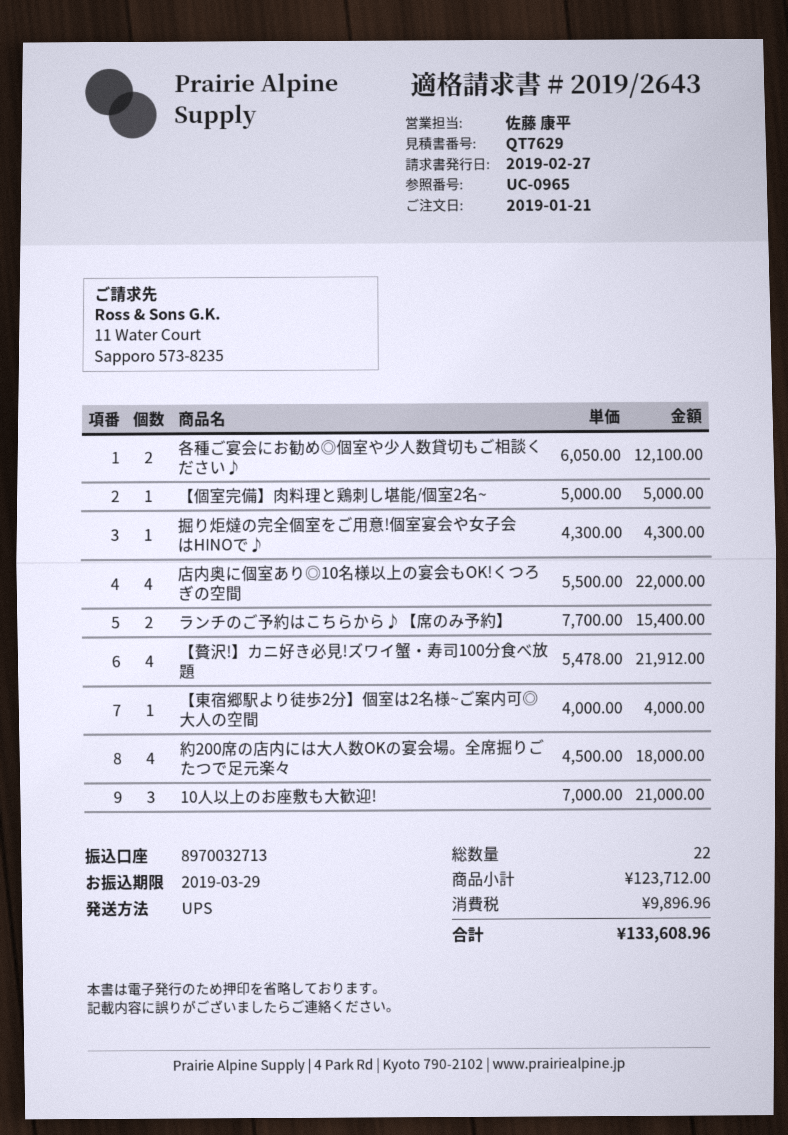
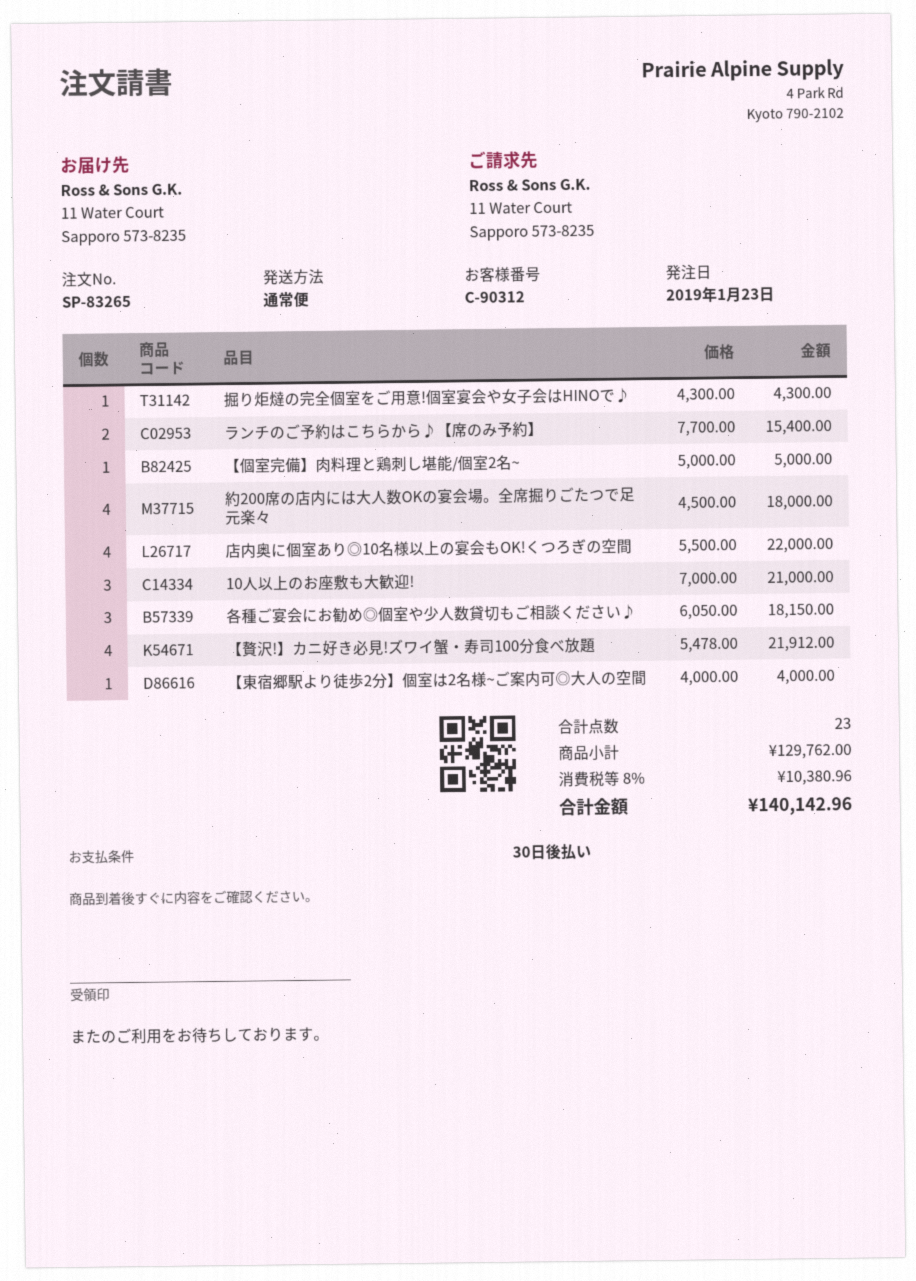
order date: 2019-01-21 -> 2019-01-23
shipping method: UPS -> standard
各種ご宴会にお勧め◎個室や少人数貸切もご相談ください♪: 2 x 6050.00 = 12100.00 -> 3 x 6050.00 = 18150.00
total quantity: 22 -> 23
subtotal: 123712.00 -> 129762.00
tax: 9896.96 -> 10380.96
total: 133608.96 -> 140142.96

